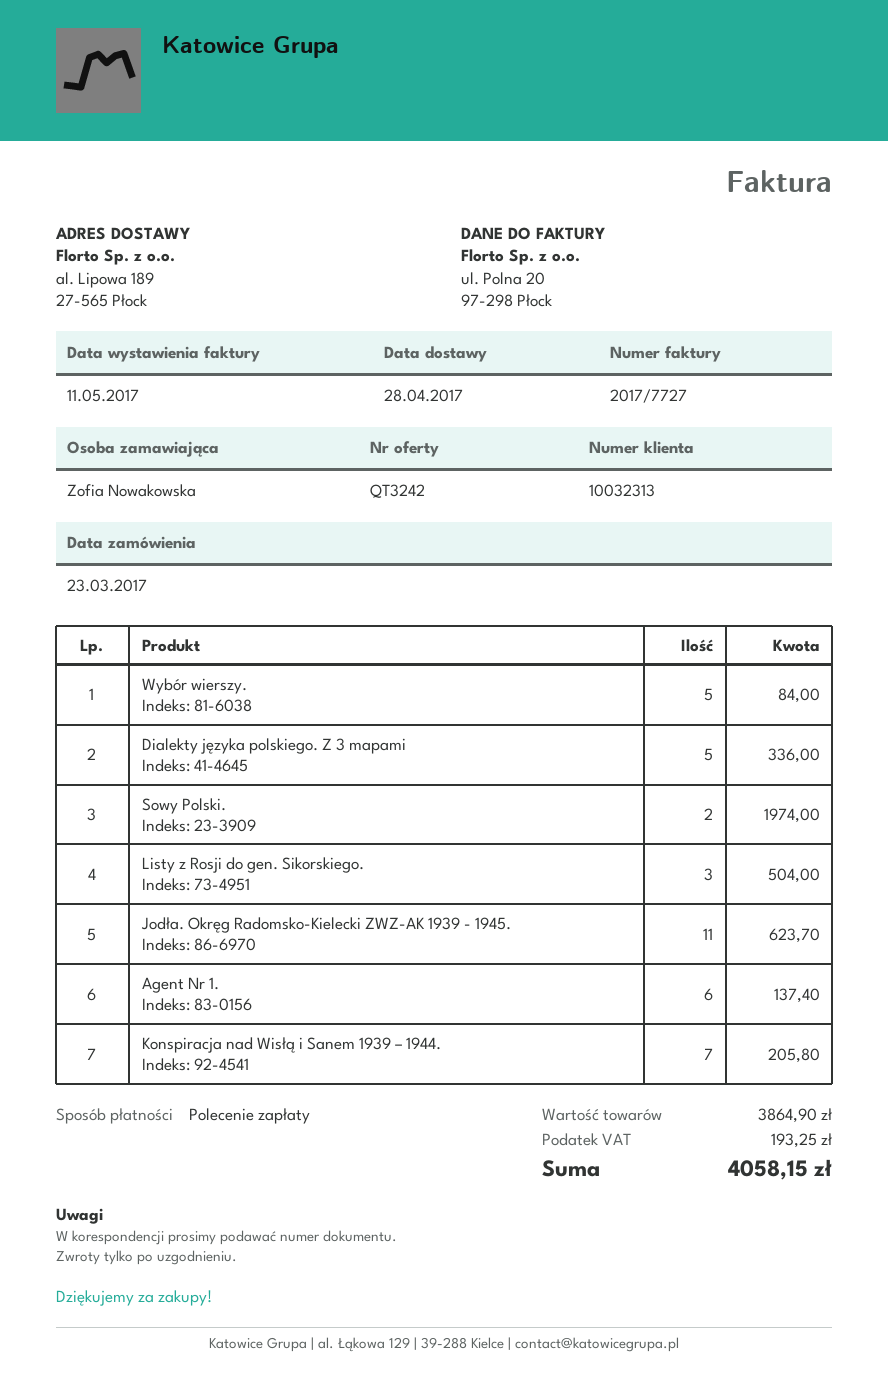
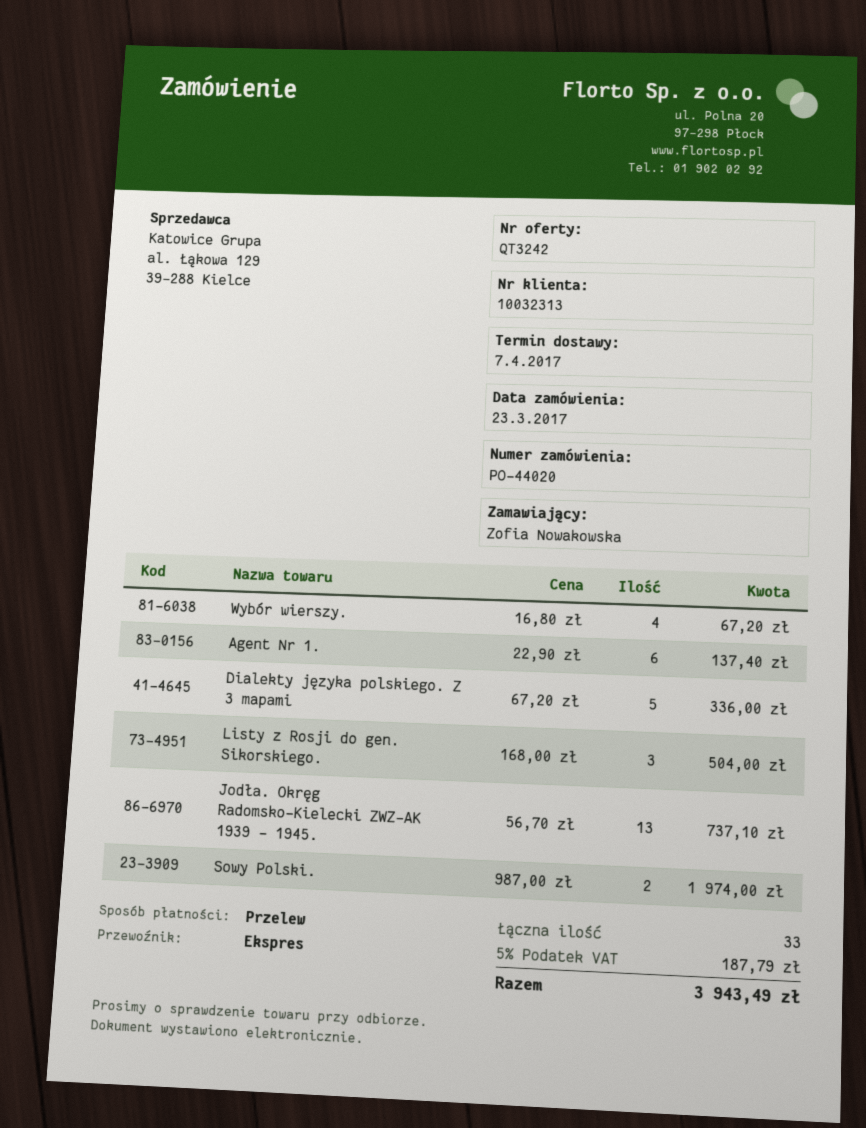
delivery date: 2017-04-28 -> 2017-04-07
payment method: direct debit -> bank transfer
Wybór wierszy.: 5 for 84.00 -> 4 for 67.20
Jodła. Okręg Radomsko-Kielecki ZWZ-AK 1939 - 1945.: 11 for 623.70 -> 13 for 737.10
Konspiracja nad Wisłą i Sanem 1939 – 1944.: 7 for 205.80 -> none
tax: 193.25 -> 187.79
total: 4058.15 -> 3943.49

